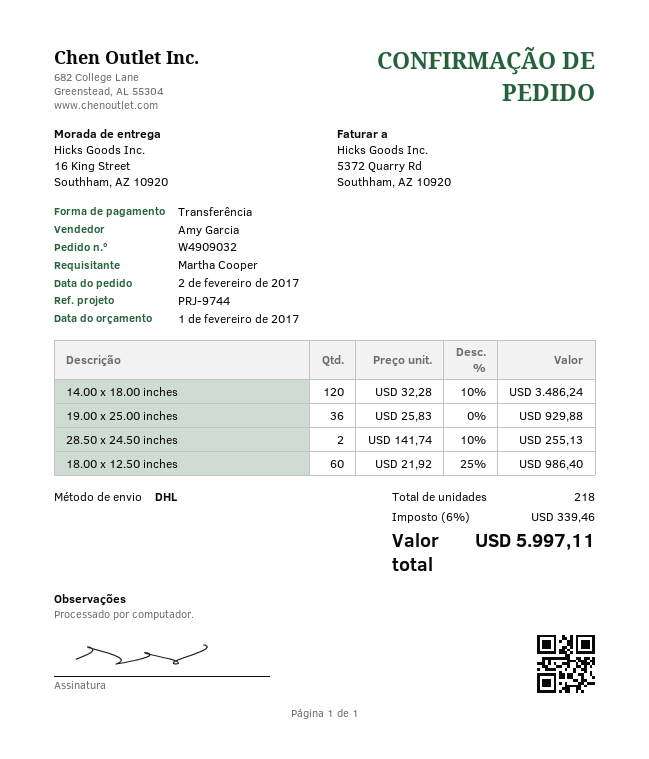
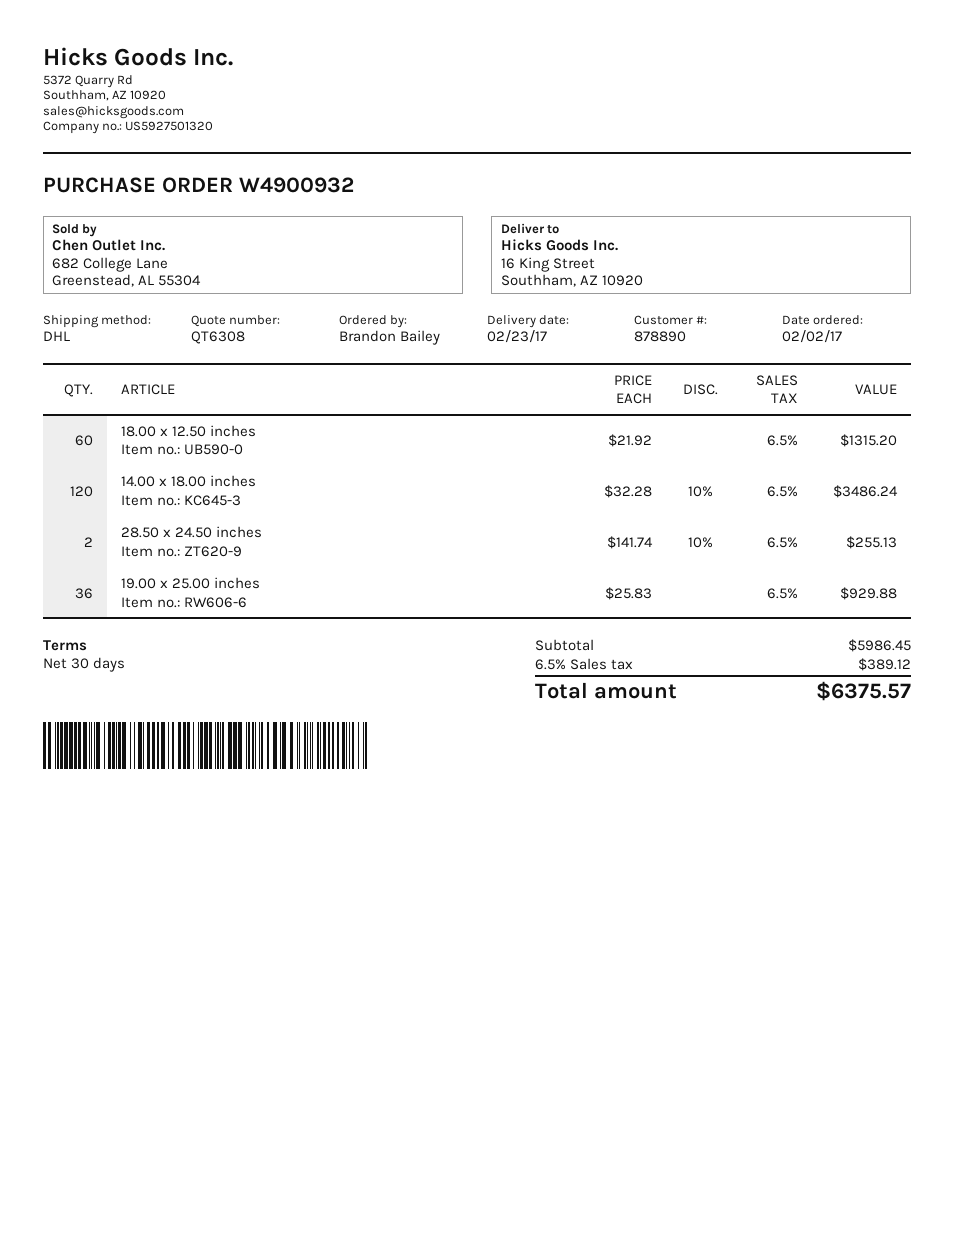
order number: W4909032 -> W4900932
ordered by: Martha Cooper -> Brandon Bailey
18.00 x 12.50 inches: 60 x 21.92 - 25% = 986.40 -> 60 x 21.92 = 1315.20
tax: 6% = 339.46 -> 6.5% = 389.12
total: 5997.11 -> 6375.57

